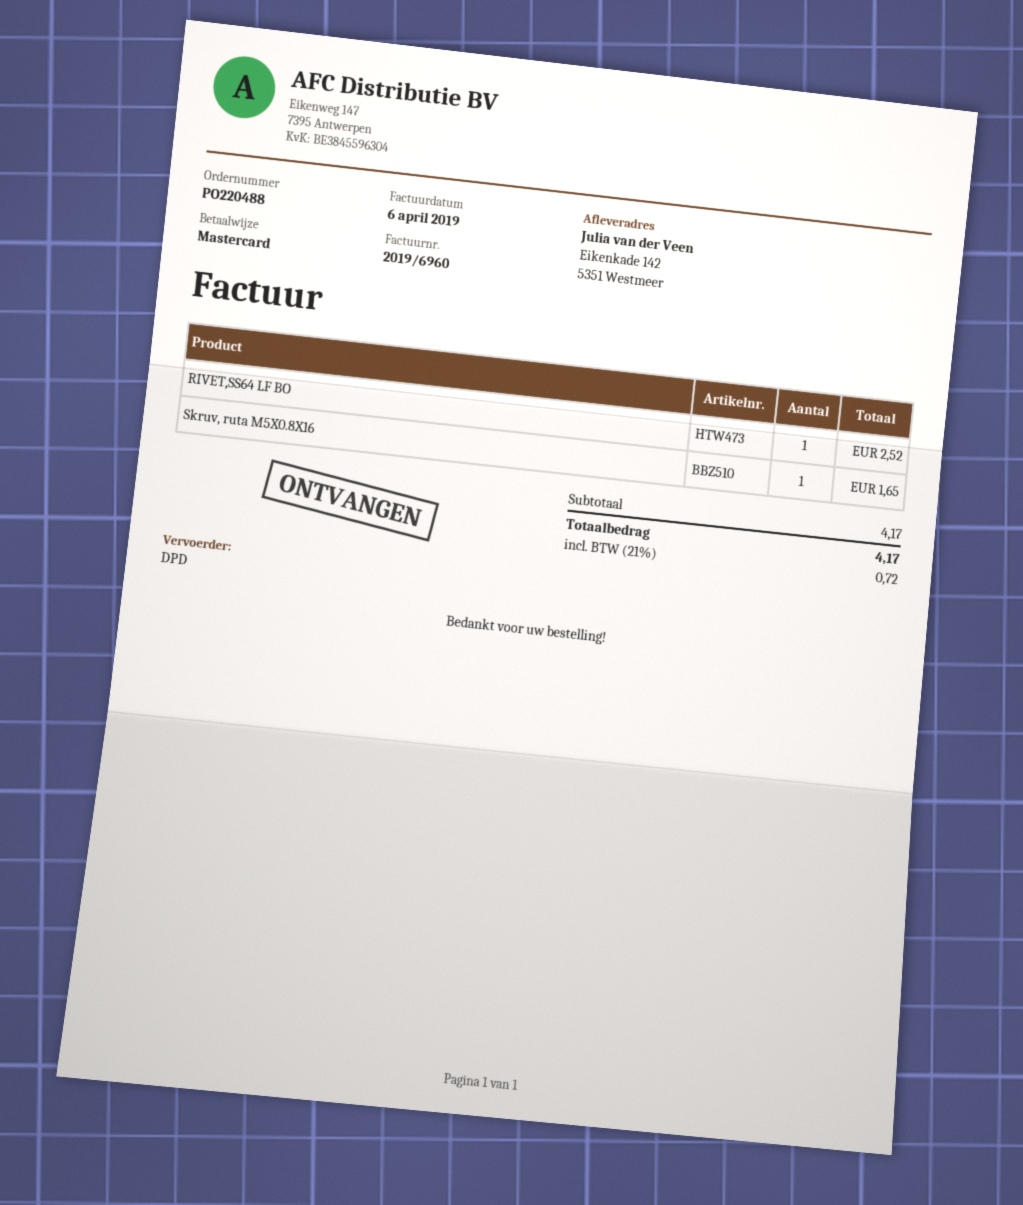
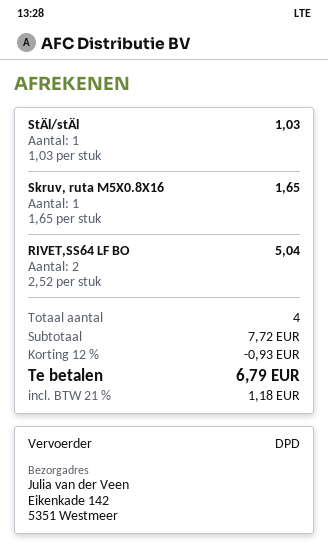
RIVET,SS64 LF BO: 1 for 2.52 -> 2 for 5.04
StÄl/stÄl: none -> 1 for 1.03
subtotal: 4.17 -> 7.72
discount: none -> 12% = 0.93
tax: 21% = 0.72 -> 21% = 1.18
total: 4.17 -> 6.79

